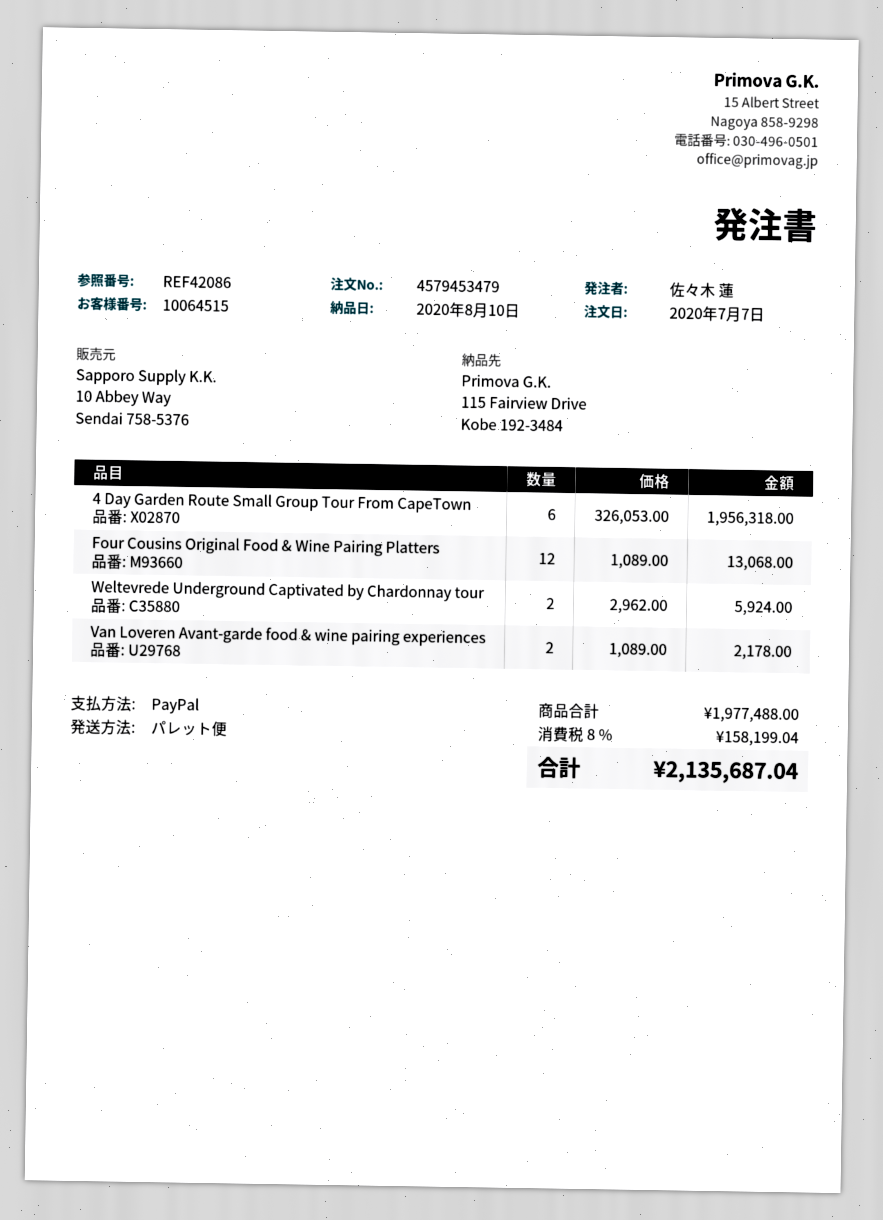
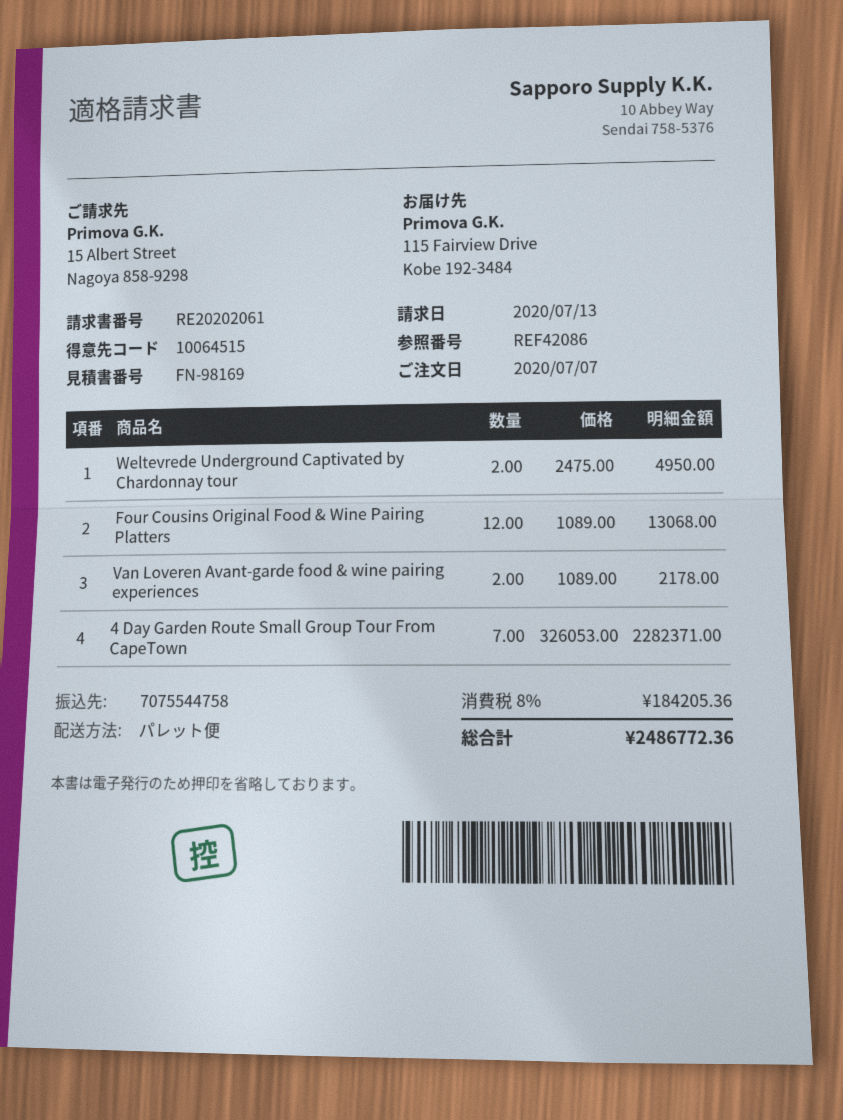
4 Day Garden Route Small Group Tour From CapeTown: 6 x 326053.00 = 1956318.00 -> 7 x 326053.00 = 2282371.00
Weltevrede Underground Captivated by Chardonnay tour: 2 x 2962.00 = 5924.00 -> 2 x 2475.00 = 4950.00
tax: 8% = 158199.04 -> 8% = 184205.36
total: 2135687.04 -> 2486772.36

